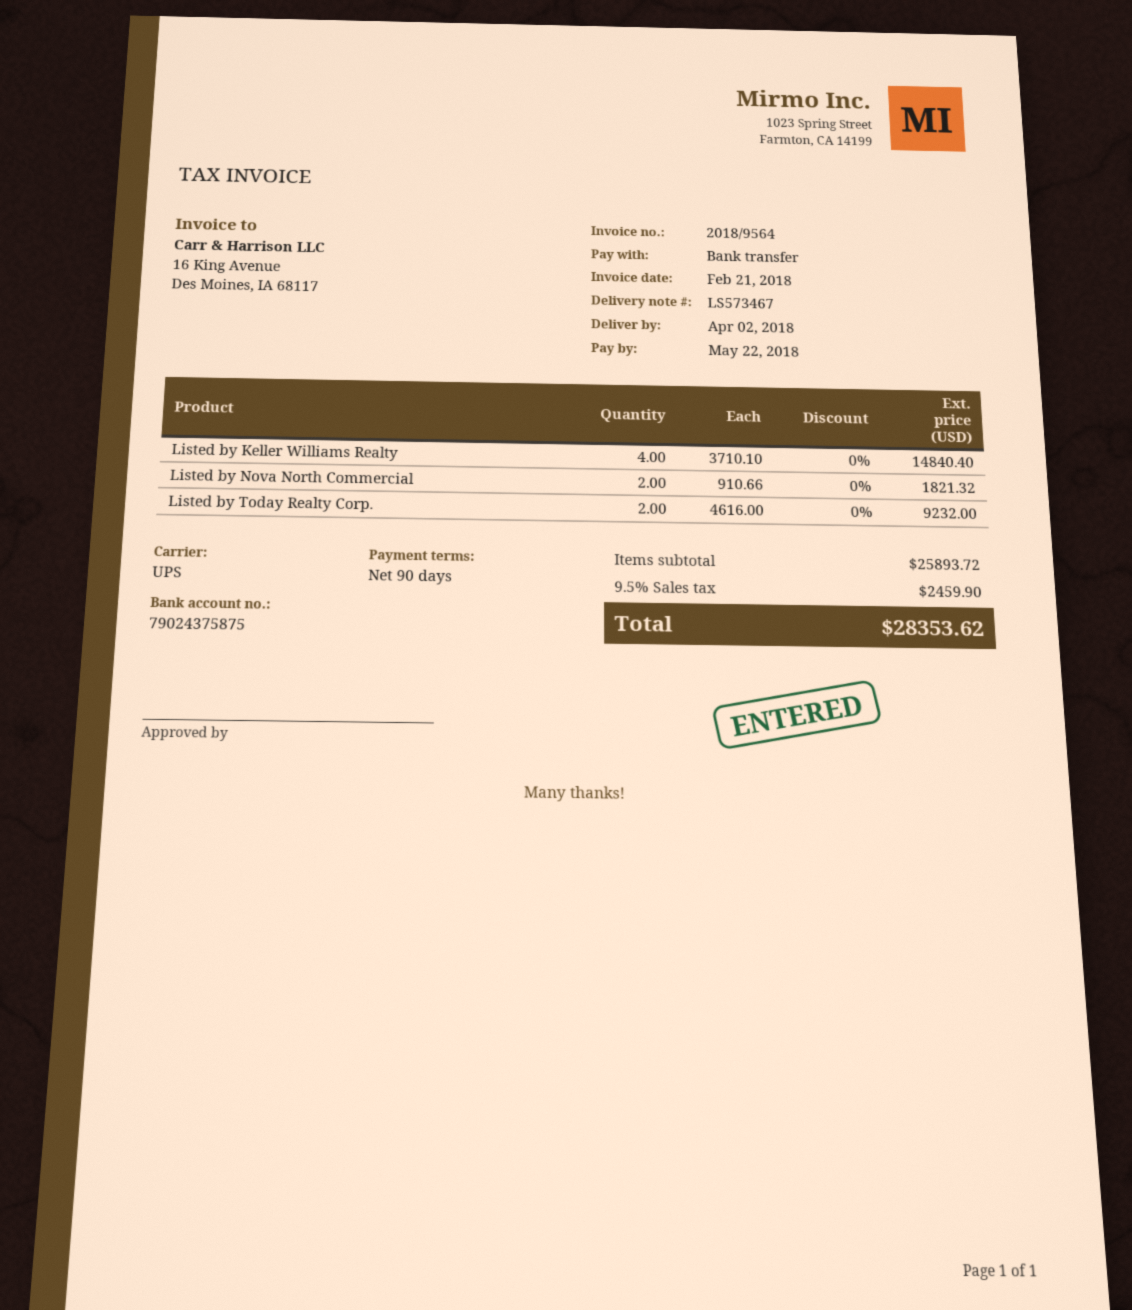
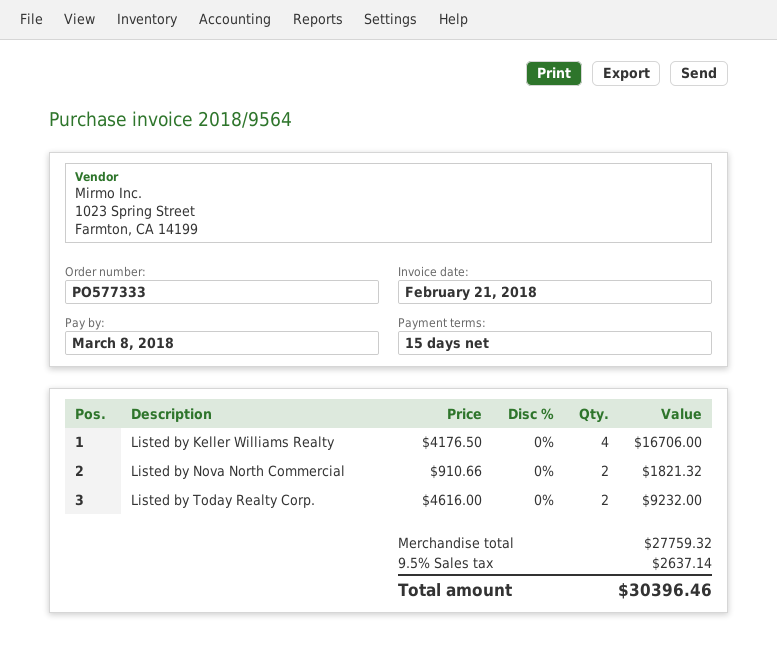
payment terms: 90 days -> 15 days
due date: 2018-05-22 -> 2018-03-08
Listed by Keller Williams Realty: 4 x 3710.10 = 14840.40 -> 4 x 4176.50 = 16706.00
subtotal: 25893.72 -> 27759.32
tax: 9.5% = 2459.90 -> 9.5% = 2637.14
total: 28353.62 -> 30396.46

